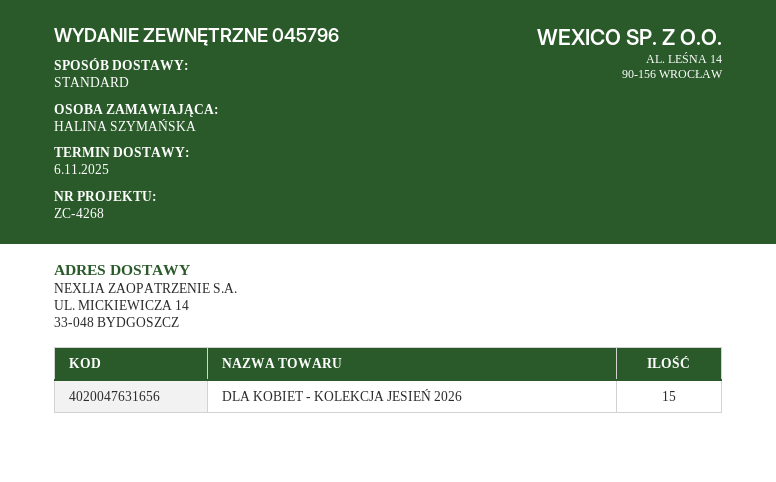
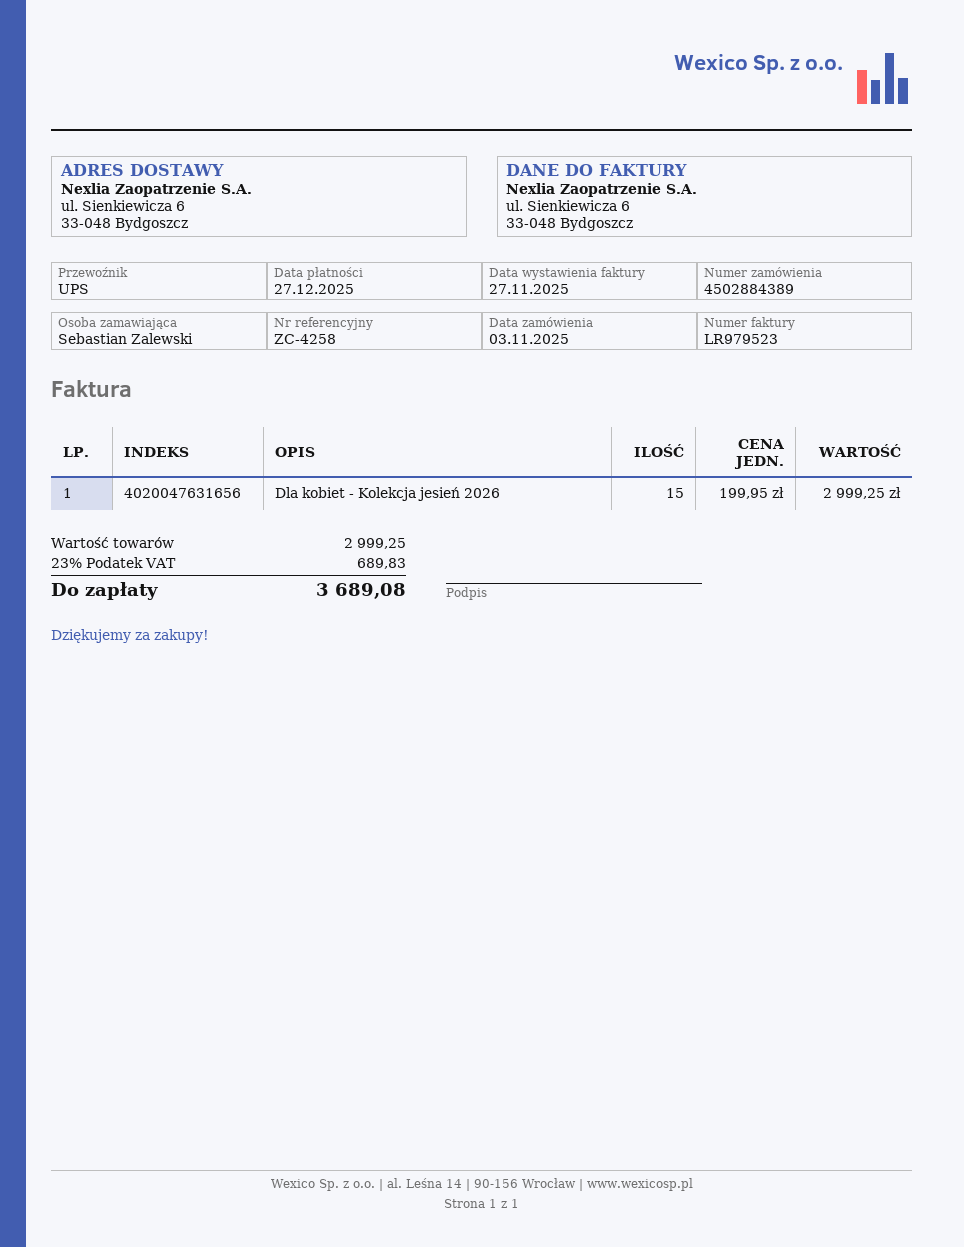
reference: ZC-4268 -> ZC-4258
ordered by: HALINA SZYMAŃSKA -> Sebastian Zalewski
shipping method: standard -> UPS
ship to: UL. MICKIEWICZA 14, 33-048 BYDGOSZCZ -> ul. Sienkiewicza 6, 33-048 Bydgoszcz

